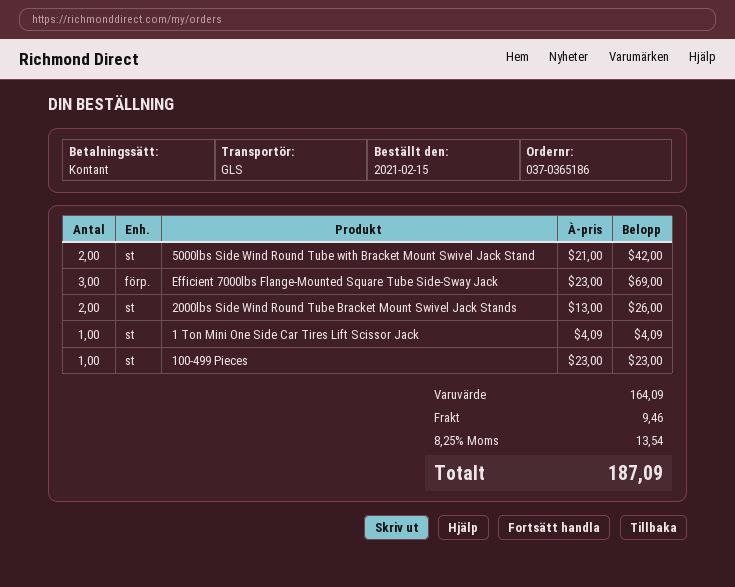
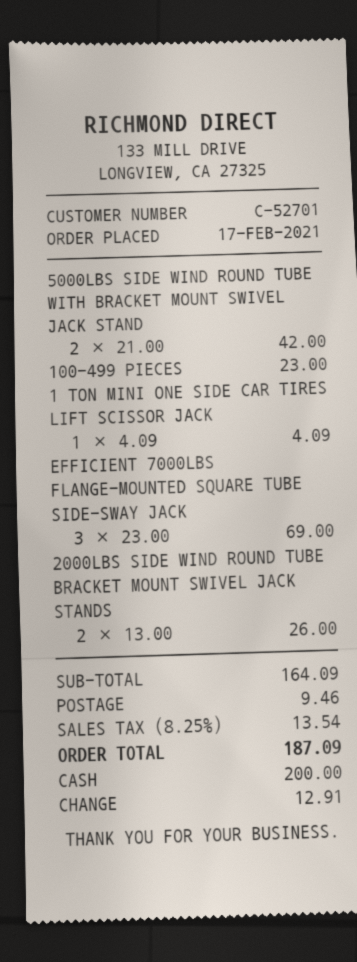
order date: 2021-02-15 -> 2021-02-17

